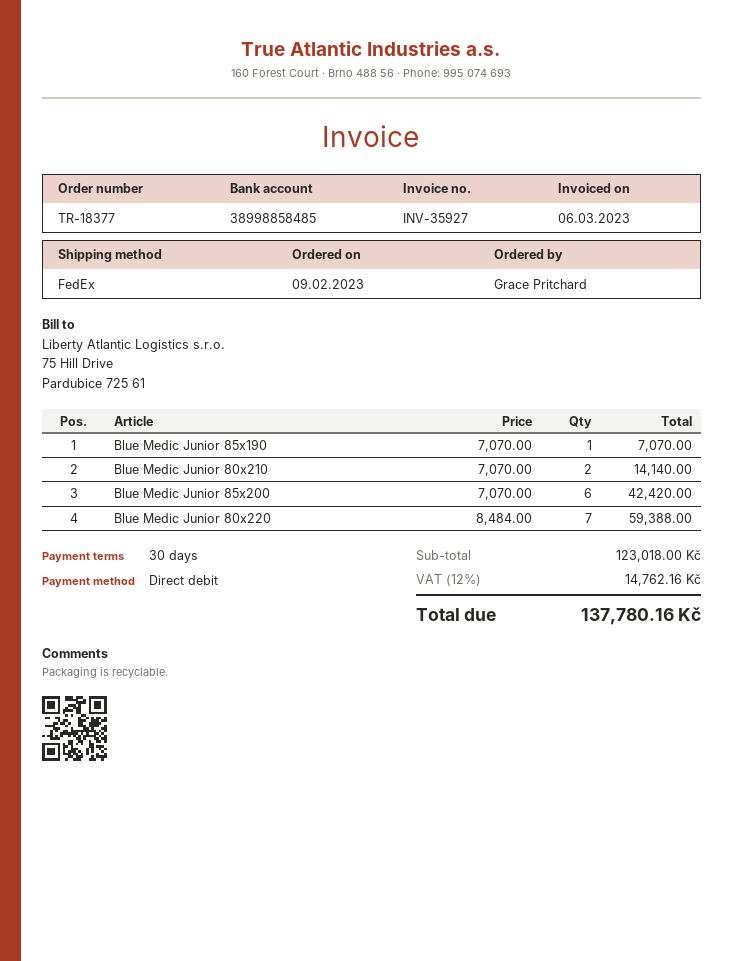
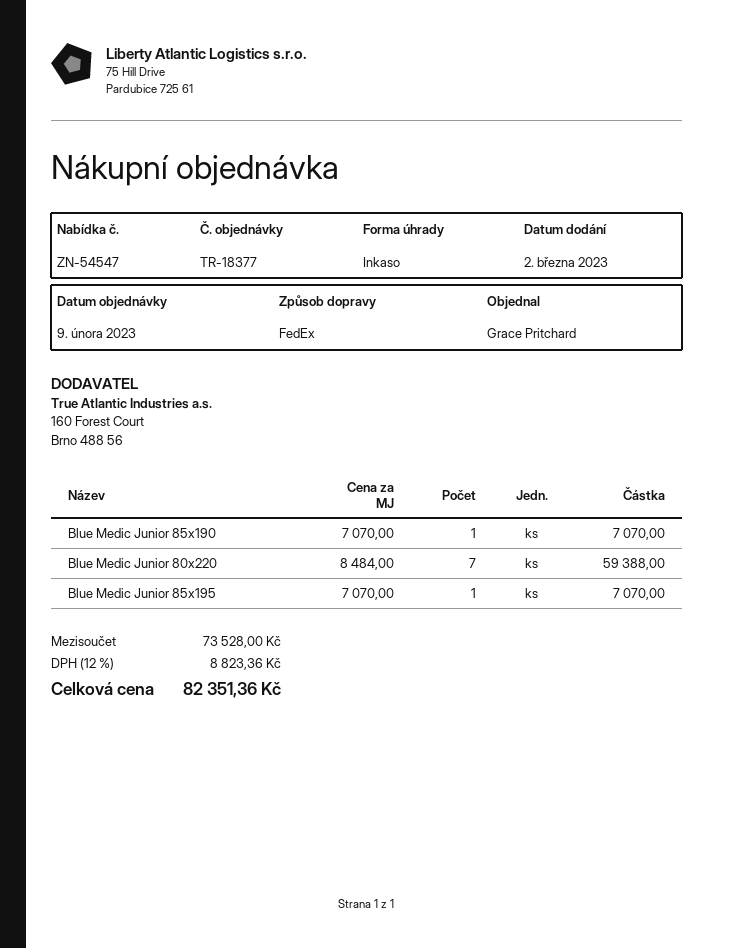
Blue Medic Junior 80x210: 2 x 7070.00 = 14140.00 -> none
Blue Medic Junior 85x200: 6 x 7070.00 = 42420.00 -> none
Blue Medic Junior 85x195: none -> 1 x 7070.00 = 7070.00
subtotal: 123018.00 -> 73528.00
tax: 12% = 14762.16 -> 12% = 8823.36
total: 137780.16 -> 82351.36

